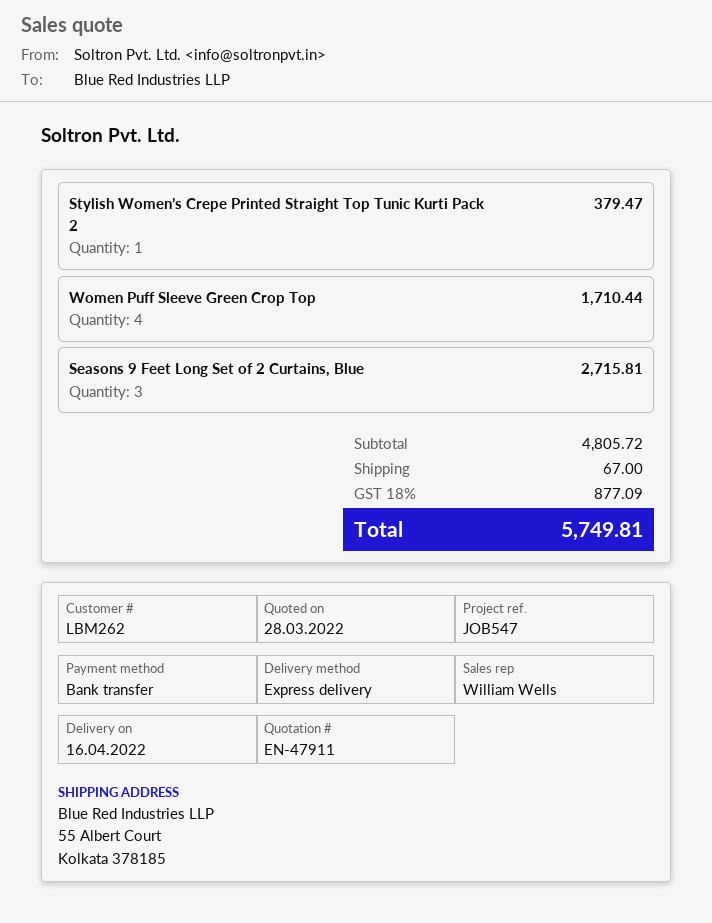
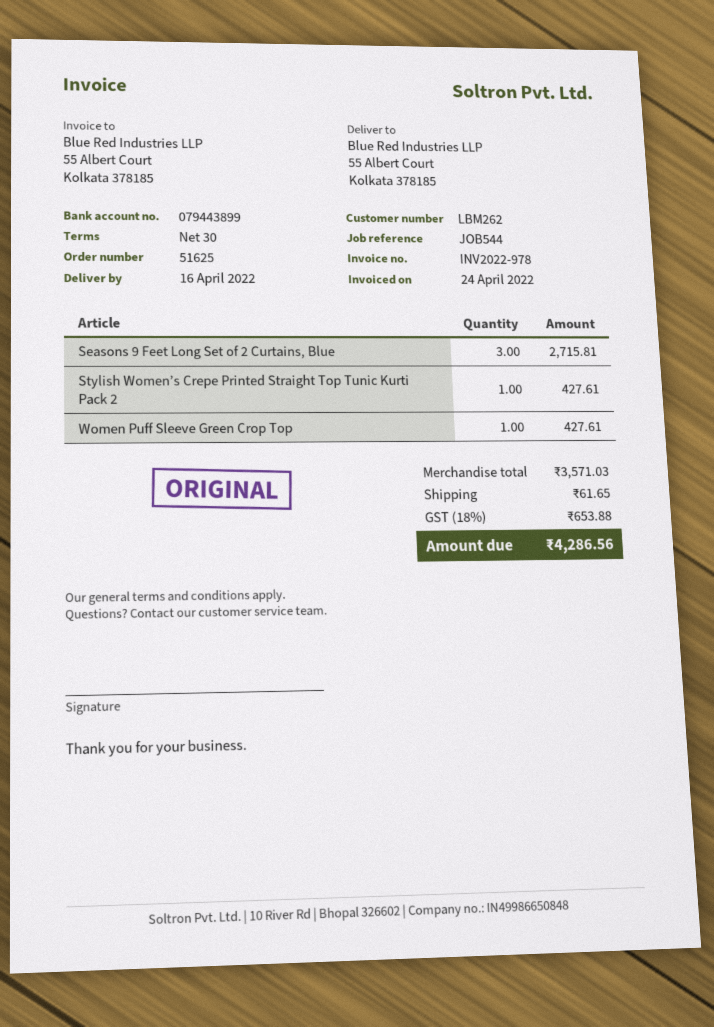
reference: JOB547 -> JOB544
Stylish Women’s Crepe Printed Straight Top Tunic Kurti Pack 2: 1 for 379.47 -> 1 for 427.61
Women Puff Sleeve Green Crop Top: 4 for 1710.44 -> 1 for 427.61
subtotal: 4805.72 -> 3571.03
shipping: 67.00 -> 61.65
tax: 18% = 877.09 -> 18% = 653.88
total: 5749.81 -> 4286.56

